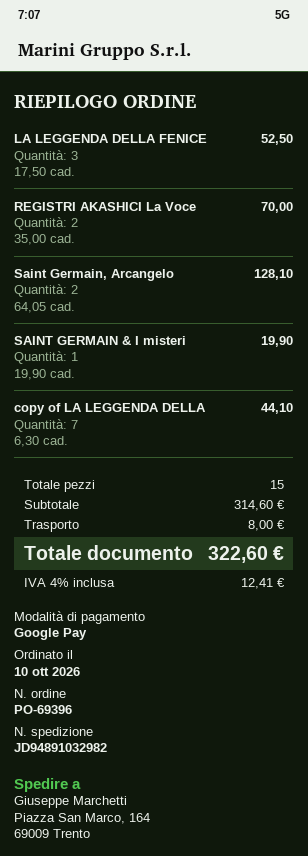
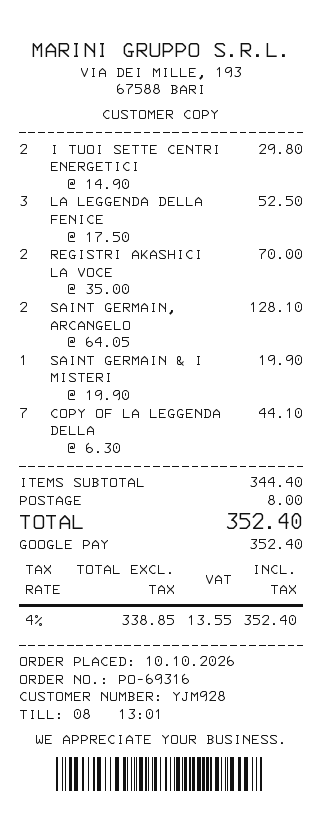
order number: PO-69396 -> PO-69316
I TUOI SETTE CENTRI ENERGETICI: none -> 2 x 14.90 = 29.80
subtotal: 314.60 -> 344.40
tax: 4% = 12.41 -> 4% = 13.55
total: 322.60 -> 352.40

